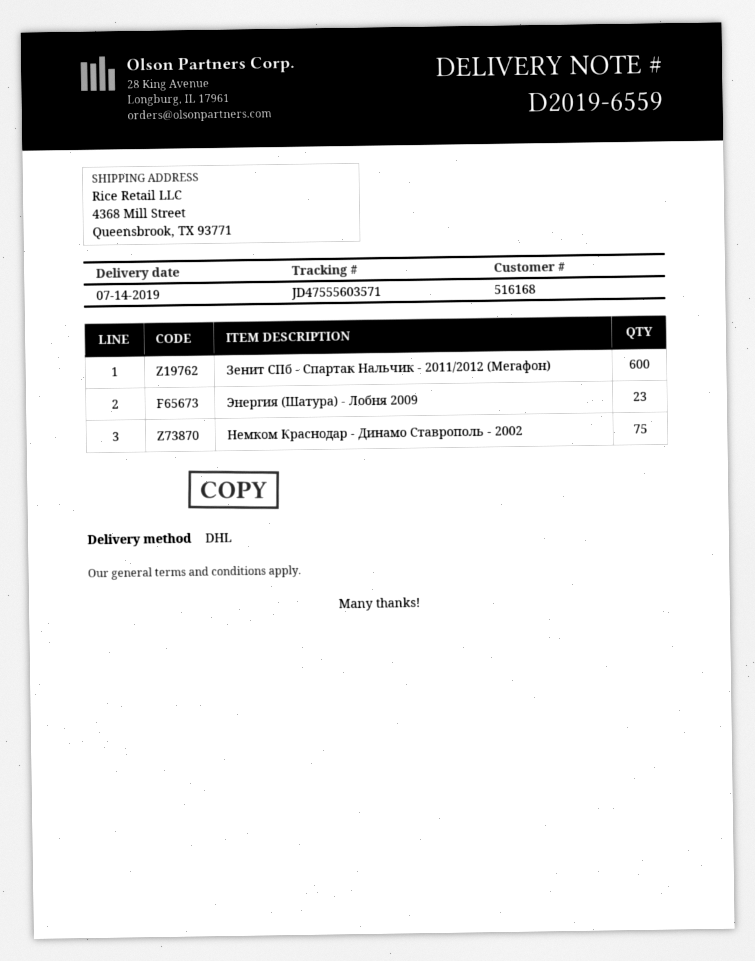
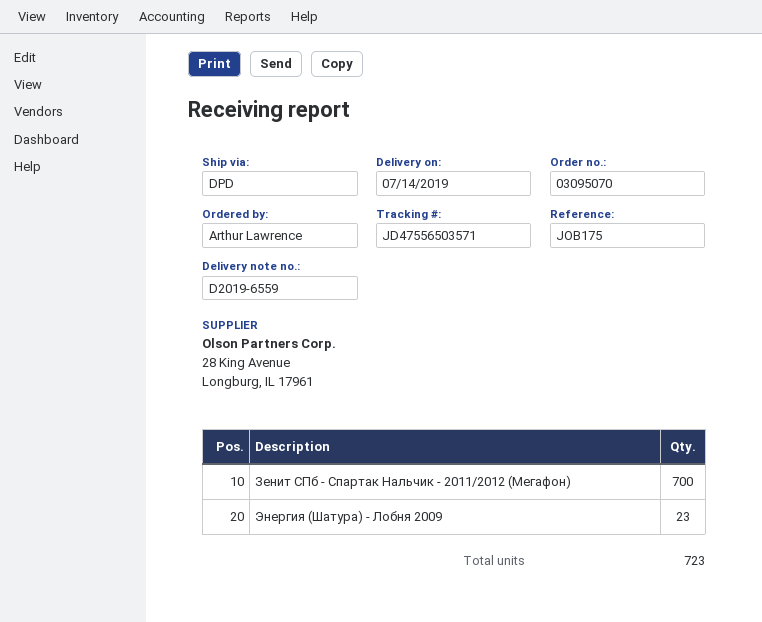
shipping method: DHL -> DPD
tracking number: JD47555603571 -> JD47556503571
Зенит СПб - Спартак Нальчик - 2011/2012 (Мегафон): 600 -> 700
Немком Краснодар - Динамо Ставрополь - 2002: 75 -> none

